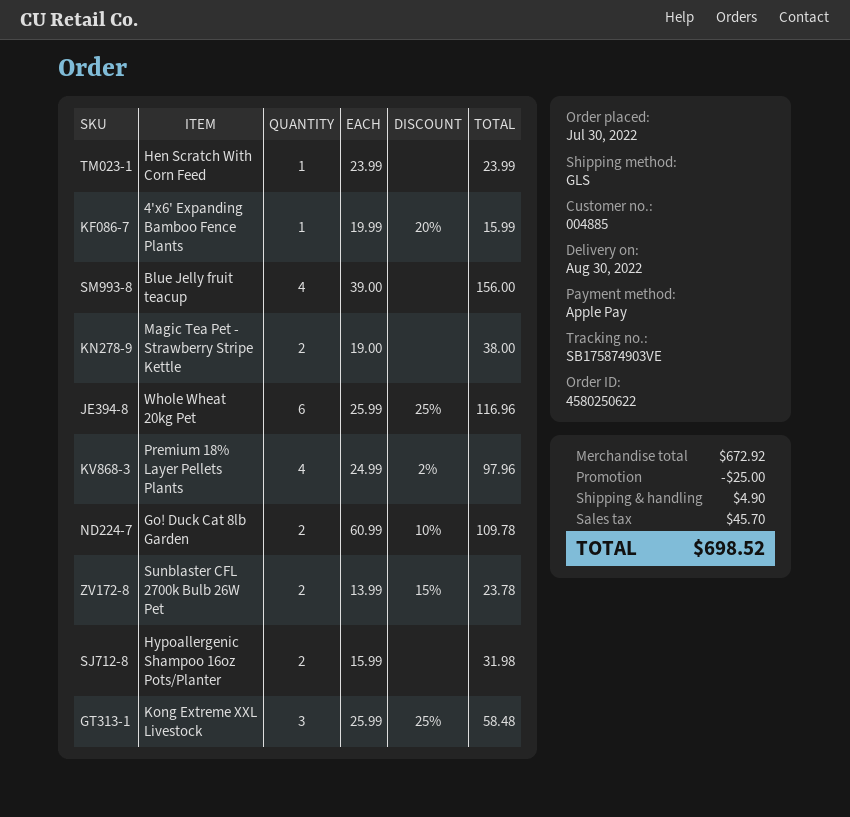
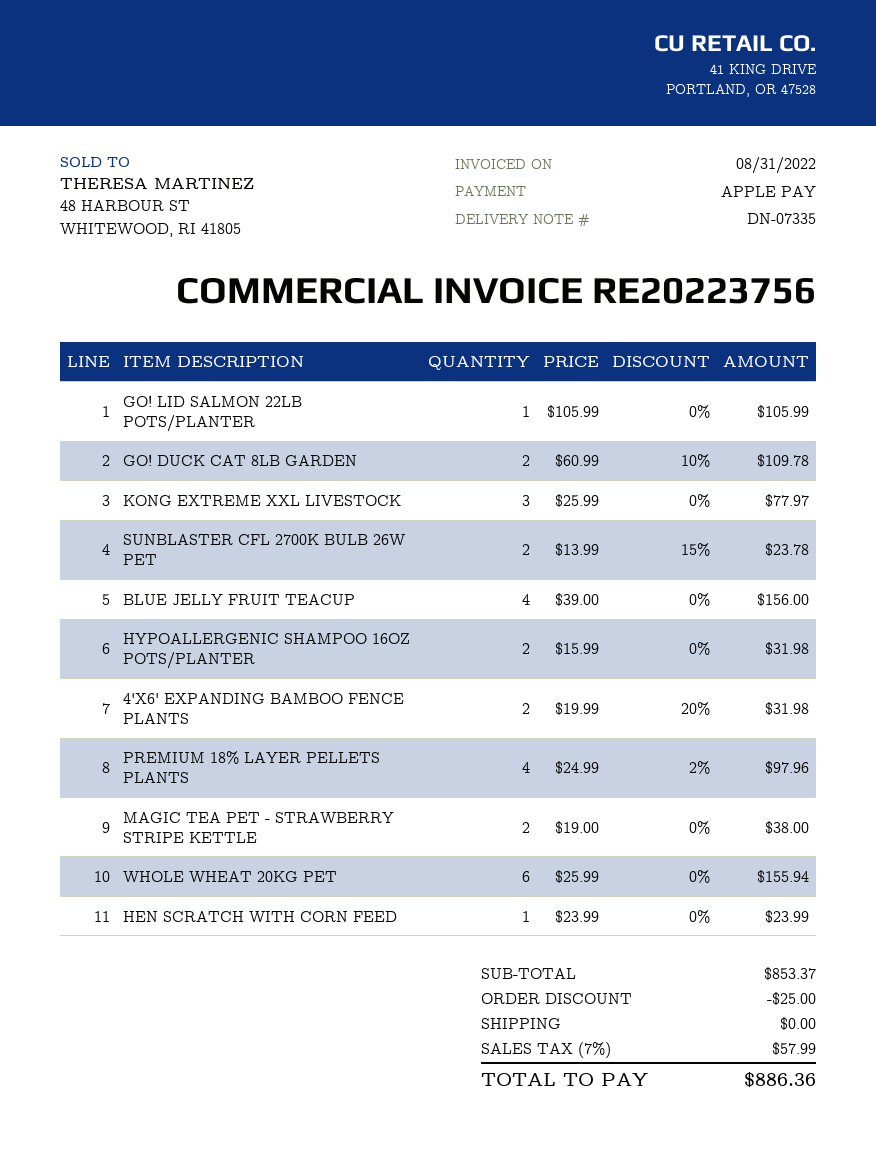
4'x6' Expanding Bamboo Fence Plants: 1 x 19.99 - 20% = 15.99 -> 2 x 19.99 - 20% = 31.98
Whole Wheat 20kg Pet: 6 x 25.99 - 25% = 116.96 -> 6 x 25.99 = 155.94
Kong Extreme XXL Livestock: 3 x 25.99 - 25% = 58.48 -> 3 x 25.99 = 77.97
GO! LID SALMON 22LB POTS/PLANTER: none -> 1 x 105.99 = 105.99
subtotal: 672.92 -> 853.37
shipping: 4.90 -> 0.00
tax: 45.70 -> 57.99
total: 698.52 -> 886.36

